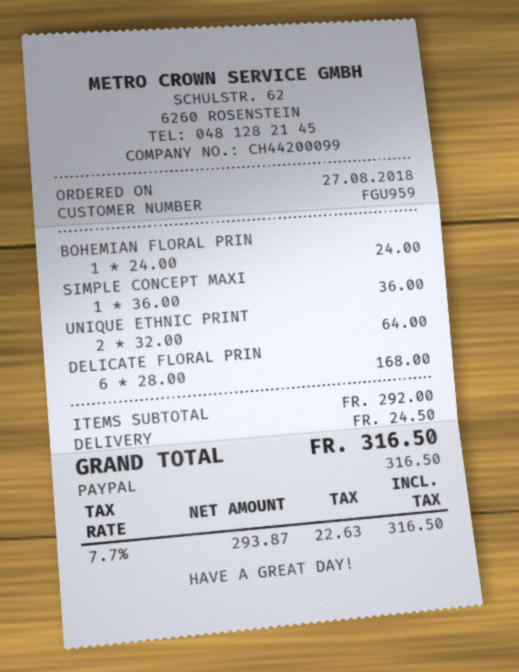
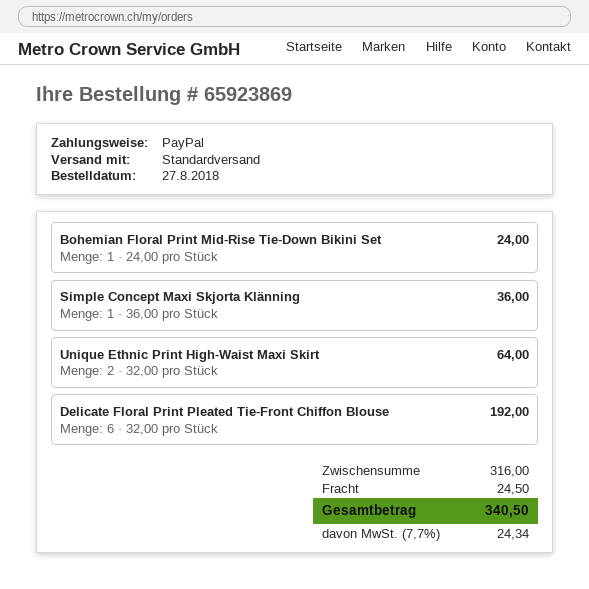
DELICATE FLORAL PRIN: 6 x 28.00 = 168.00 -> 6 x 32.00 = 192.00
subtotal: 292.00 -> 316.00
tax: 7.7% = 22.63 -> 7.7% = 24.34
total: 316.50 -> 340.50

